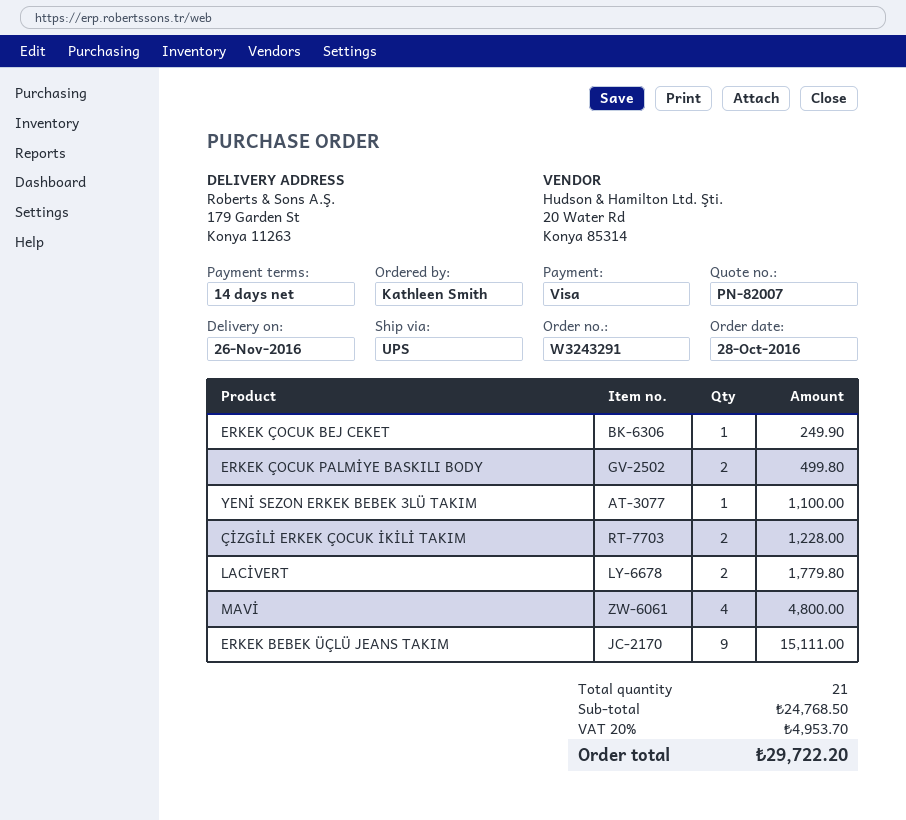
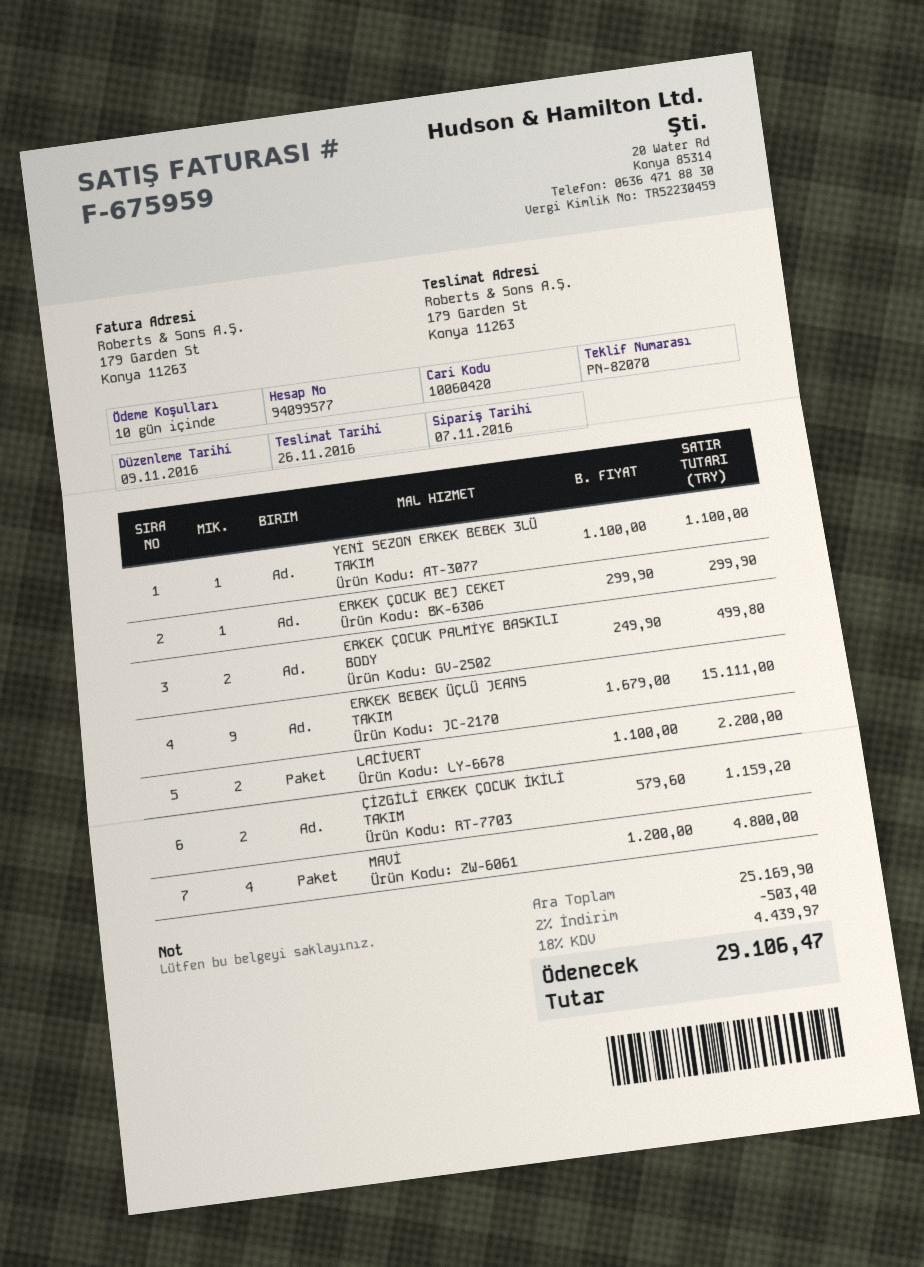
quote number: PN-82007 -> PN-82070
order date: 2016-10-28 -> 2016-11-07
payment terms: 14 days -> 10 days
ERKEK ÇOCUK BEJ CEKET: 1 for 249.90 -> 1 for 299.90
ÇİZGİLİ ERKEK ÇOCUK İKİLİ TAKIM: 2 for 1228.00 -> 2 for 1159.20
LACİVERT: 2 for 1779.80 -> 2 for 2200.00
subtotal: 24768.50 -> 25169.90
discount: none -> 2% = 503.40
tax: 20% = 4953.70 -> 18% = 4439.97
total: 29722.20 -> 29106.47

